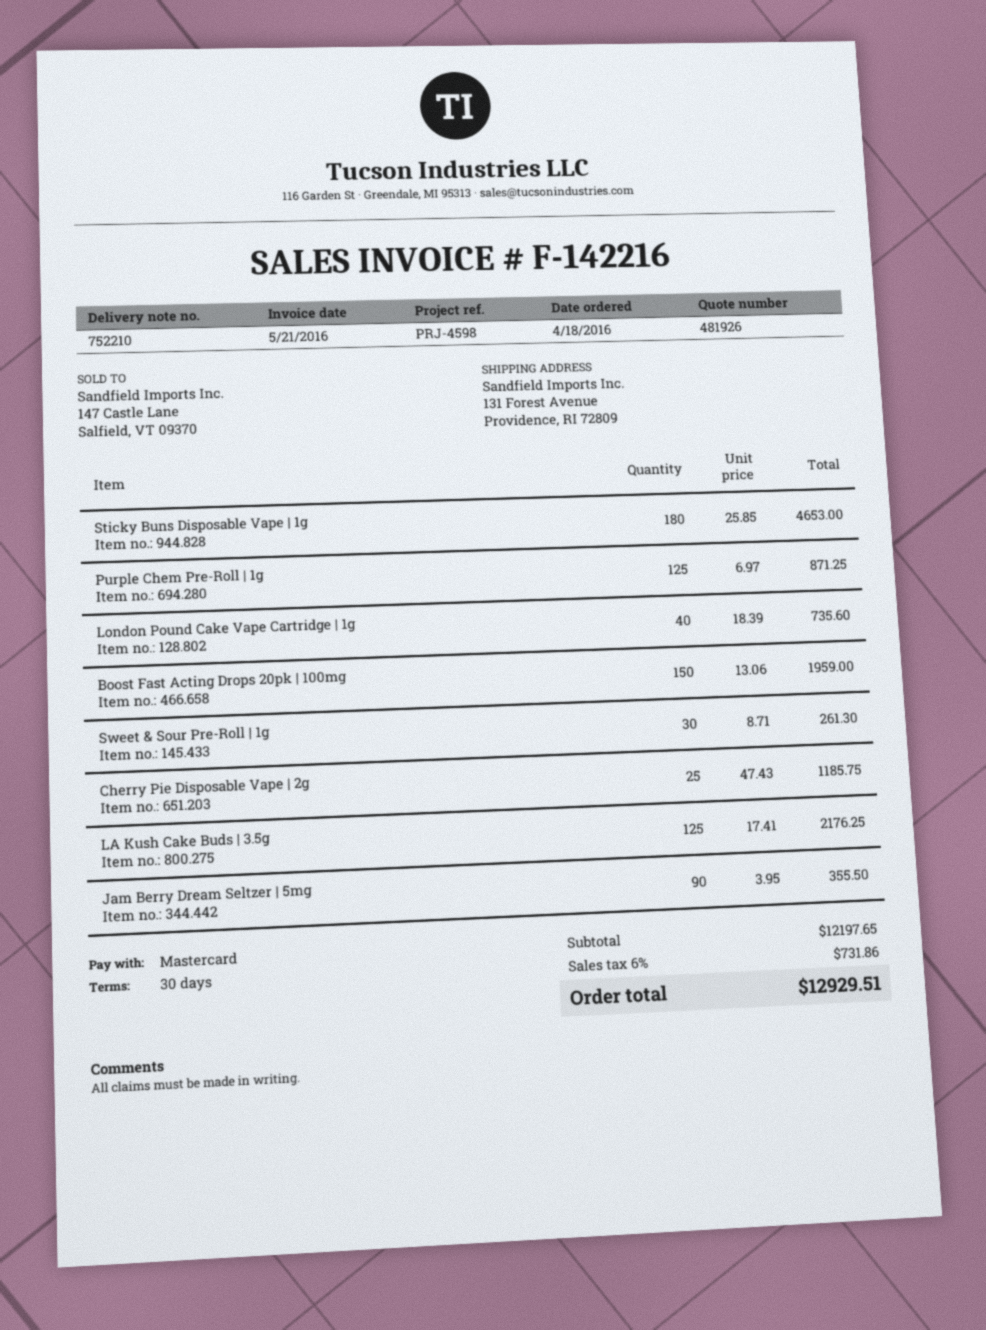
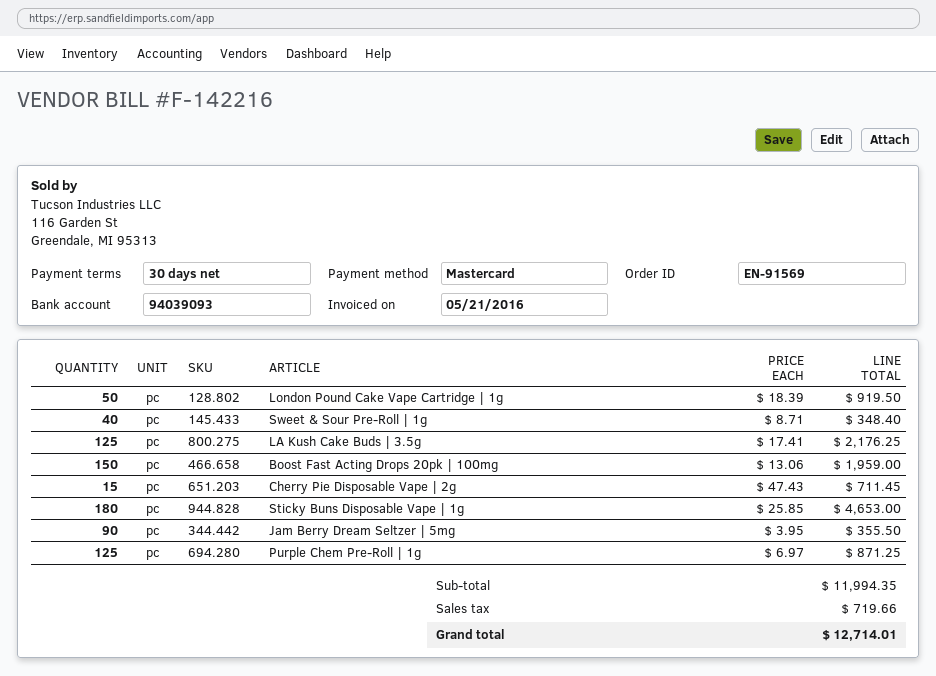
London Pound Cake Vape Cartridge | 1g: 40 x 18.39 = 735.60 -> 50 x 18.39 = 919.50
Sweet & Sour Pre-Roll | 1g: 30 x 8.71 = 261.30 -> 40 x 8.71 = 348.40
Cherry Pie Disposable Vape | 2g: 25 x 47.43 = 1185.75 -> 15 x 47.43 = 711.45
subtotal: 12197.65 -> 11994.35
tax: 731.86 -> 719.66
total: 12929.51 -> 12714.01

